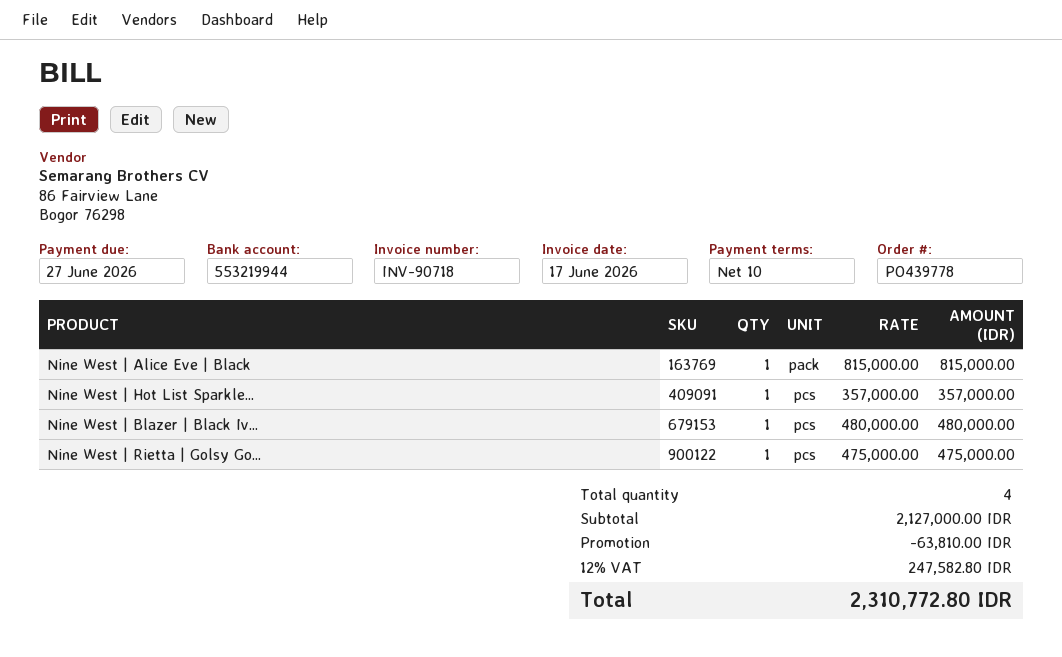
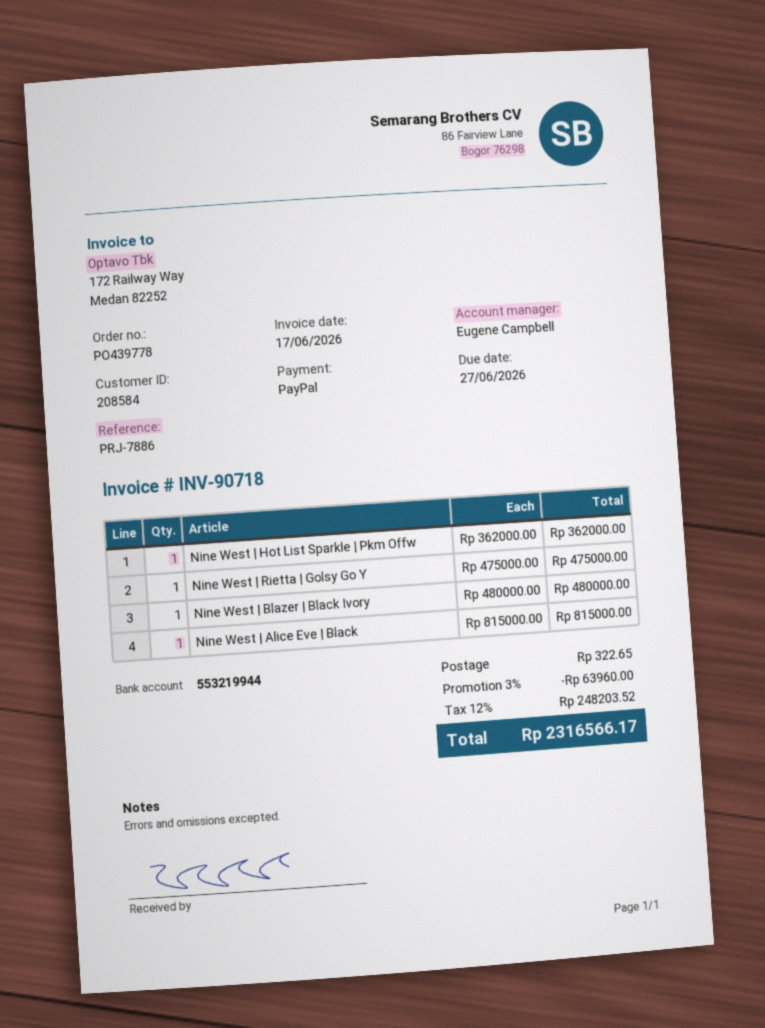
Nine West | Hot List Sparkle...: 1 x 357000.00 = 357000.00 -> 1 x 362000.00 = 362000.00
discount: 63810.00 -> 63960.00
shipping: none -> 322.65
tax: 12% = 247582.80 -> 12% = 248203.52
total: 2310772.80 -> 2316566.17

